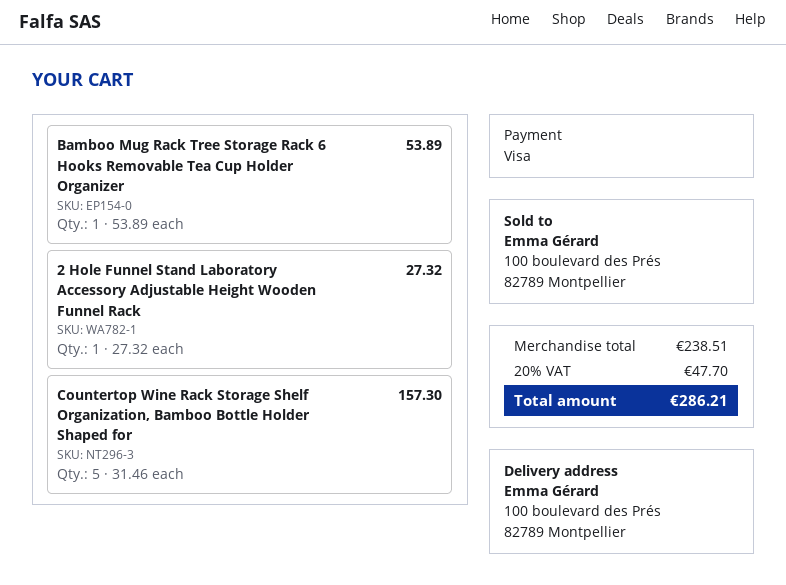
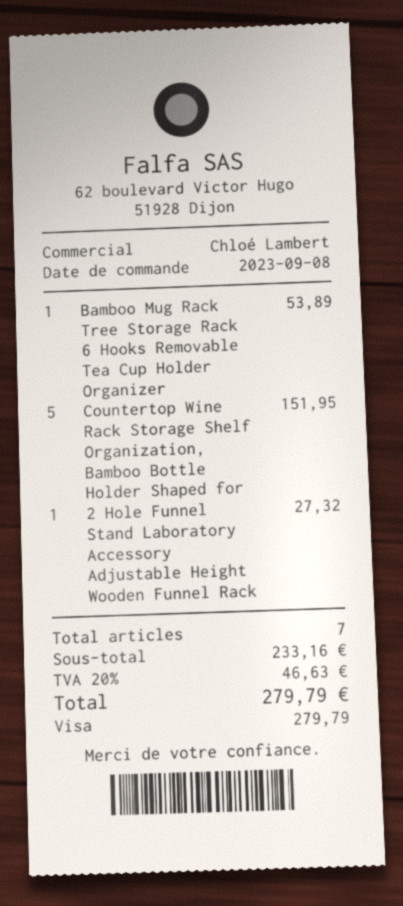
Countertop Wine Rack Storage Shelf Organization, Bamboo Bottle Holder Shaped for: 5 for 157.30 -> 5 for 151.95
subtotal: 238.51 -> 233.16
tax: 20% = 47.70 -> 20% = 46.63
total: 286.21 -> 279.79

